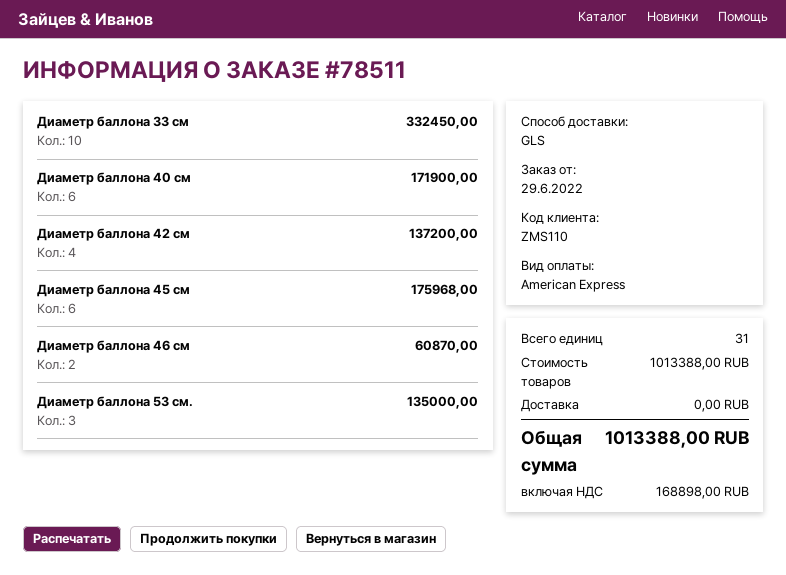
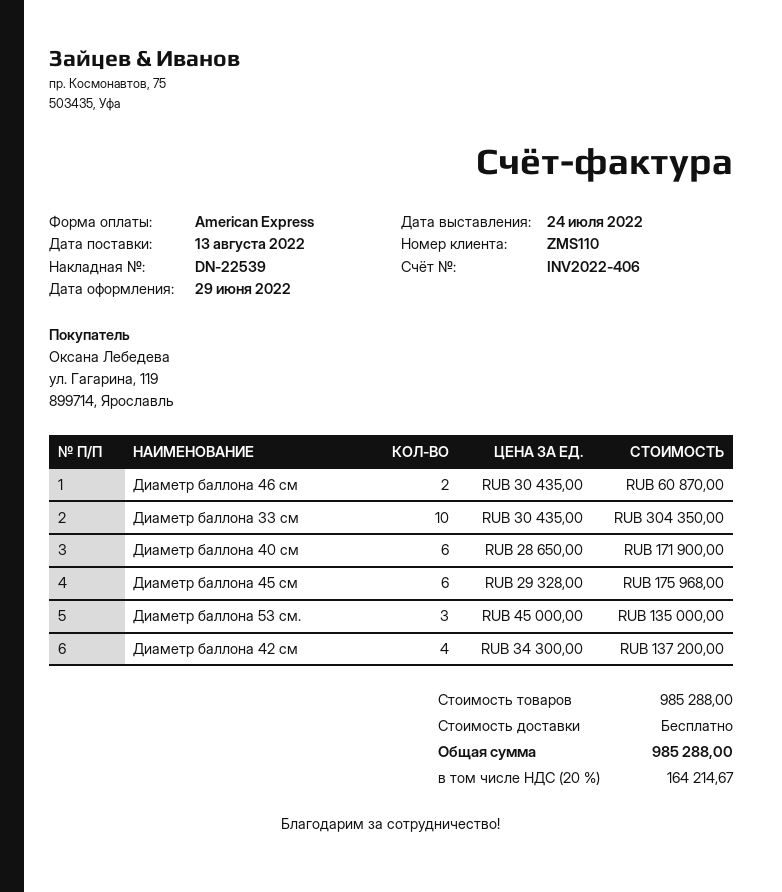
Диаметр баллона 33 см: 10 for 332450.00 -> 10 for 304350.00
subtotal: 1013388.00 -> 985288.00
tax: 168898.00 -> 164214.67
total: 1013388.00 -> 985288.00

